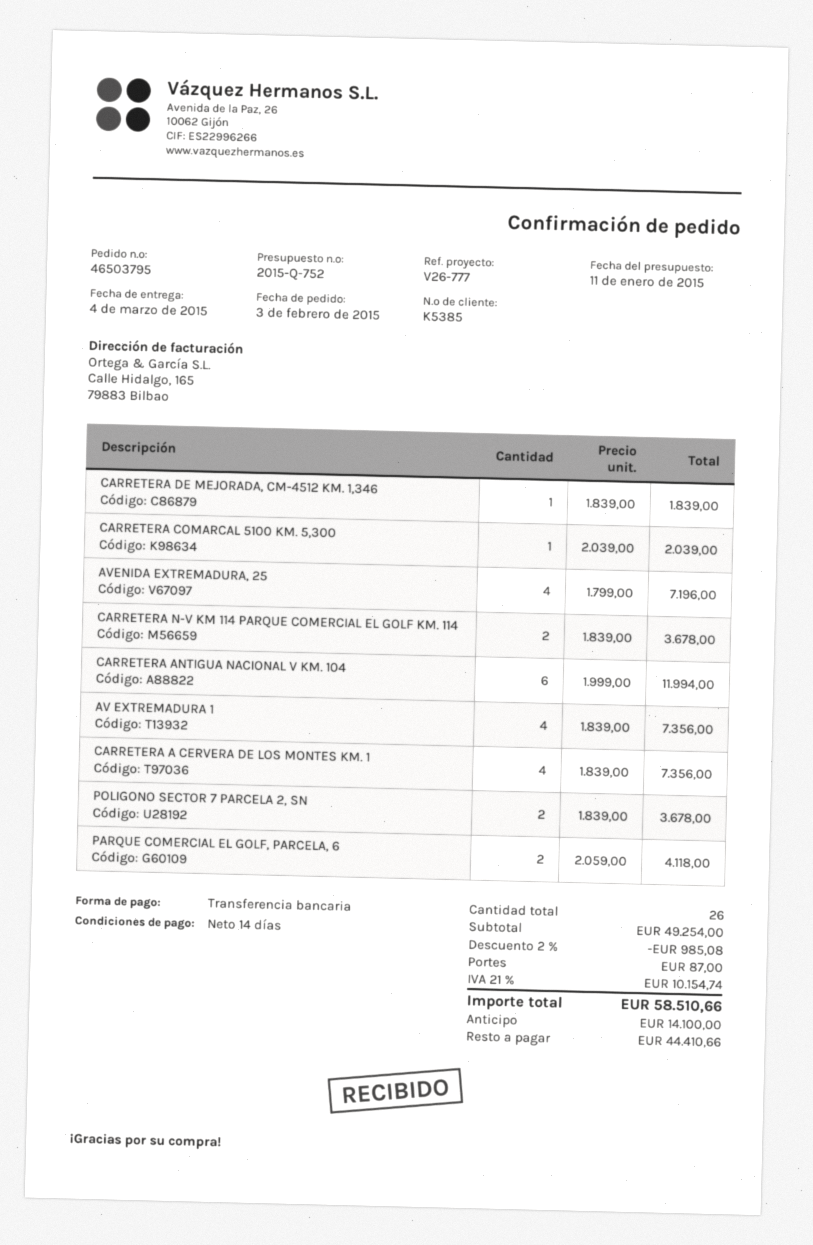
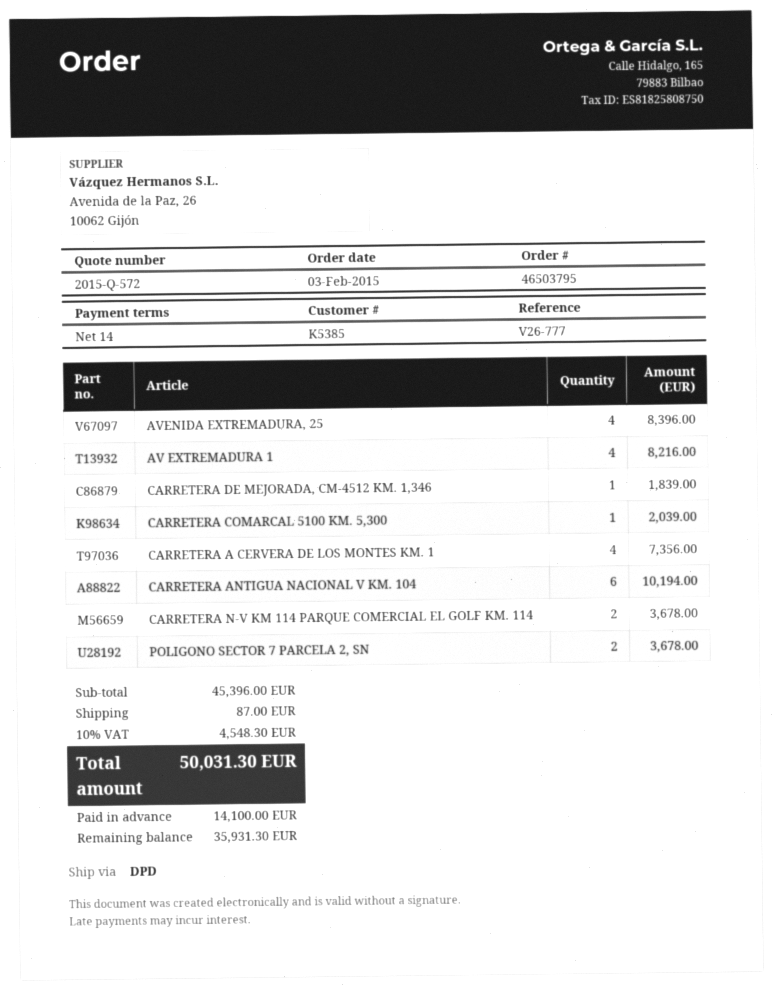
quote number: 2015-Q-752 -> 2015-Q-572
AVENIDA EXTREMADURA, 25: 4 for 7196.00 -> 4 for 8396.00
CARRETERA ANTIGUA NACIONAL V KM. 104: 6 for 11994.00 -> 6 for 10194.00
AV EXTREMADURA 1: 4 for 7356.00 -> 4 for 8216.00
PARQUE COMERCIAL EL GOLF, PARCELA, 6: 2 for 4118.00 -> none
subtotal: 49254.00 -> 45396.00
discount: 2% = 985.08 -> none
tax: 21% = 10154.74 -> 10% = 4548.30
total: 58510.66 -> 50031.30
balance: 44410.66 -> 35931.30

